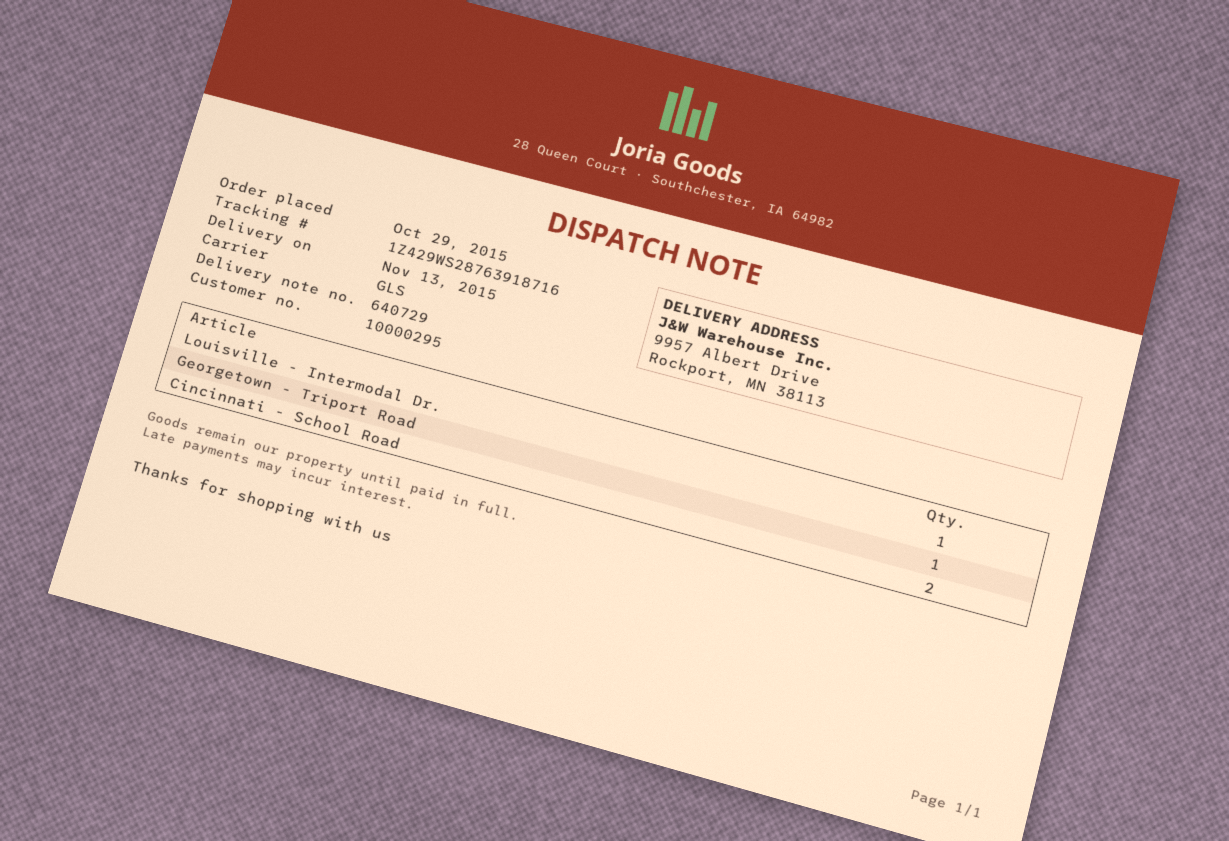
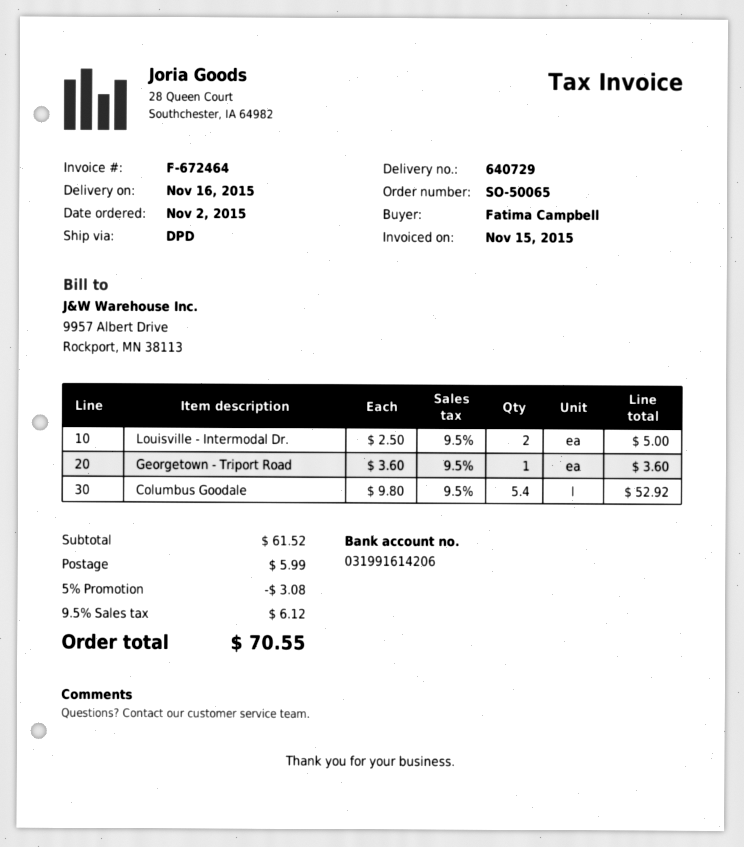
order date: 2015-10-29 -> 2015-11-02
delivery date: 2015-11-13 -> 2015-11-16
shipping method: GLS -> DPD
Louisville - Intermodal Dr.: 1 -> 2
Cincinnati - School Road: 2 -> none
Columbus Goodale: none -> 5.4

